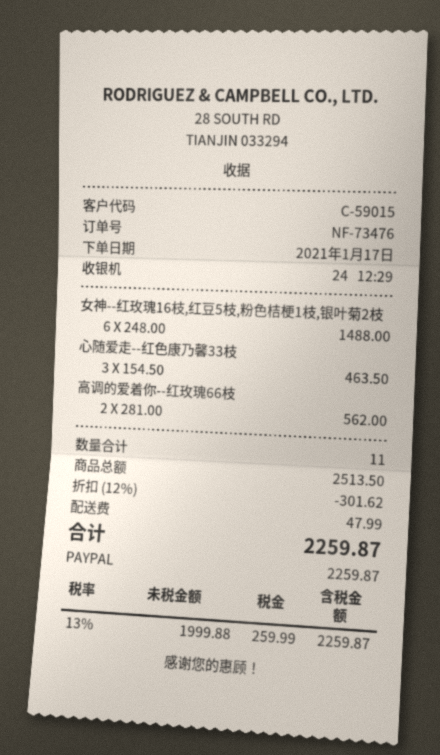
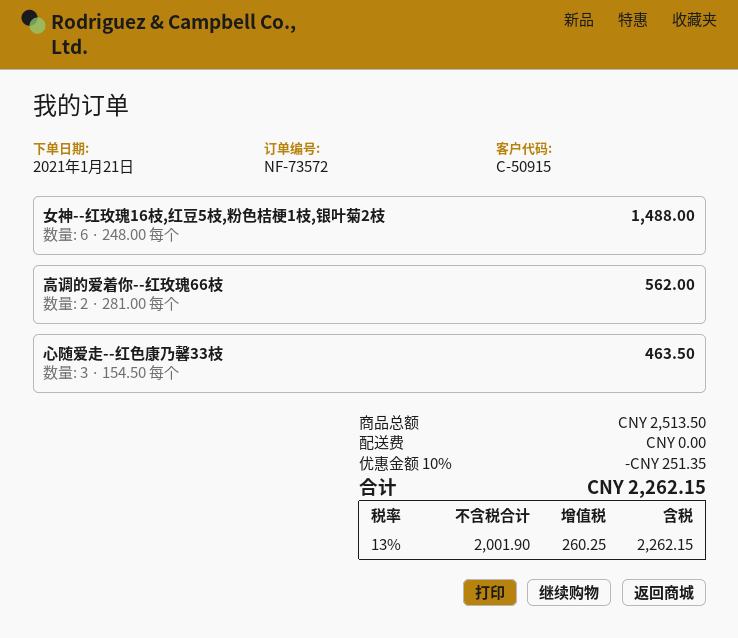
order number: NF-73476 -> NF-73572
order date: 2021-01-17 -> 2021-01-21
customer number: C-59015 -> C-50915
discount: 12% = 301.62 -> 10% = 251.35
shipping: 47.99 -> 0.00
net: 1999.88 -> 2001.90
tax: 13% = 259.99 -> 13% = 260.25
total: 2259.87 -> 2262.15

